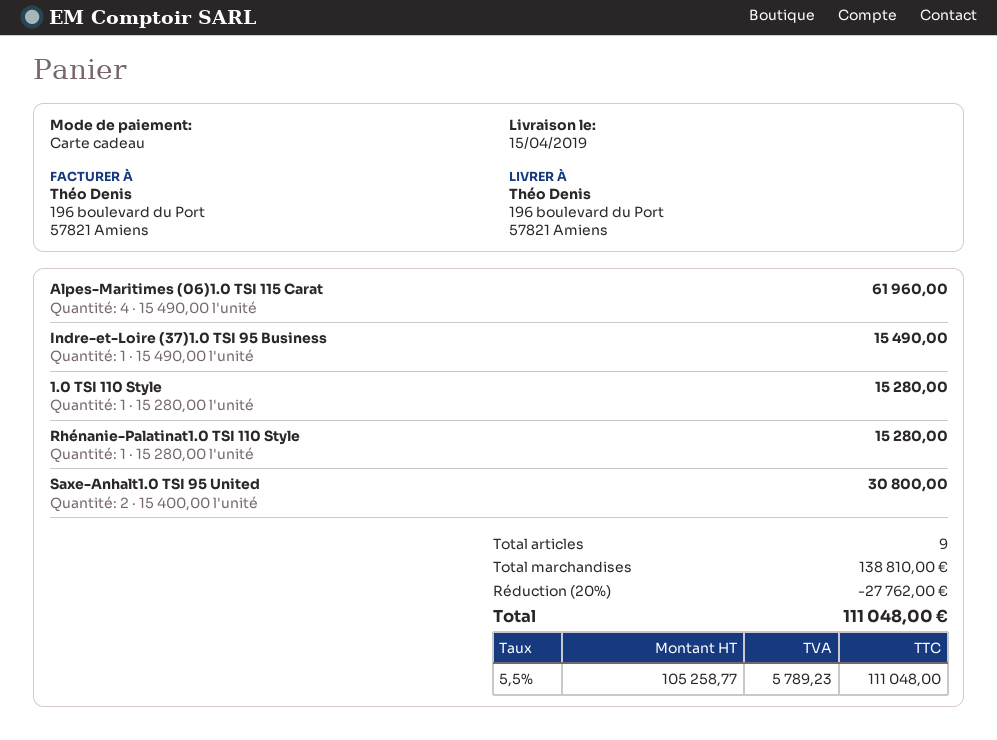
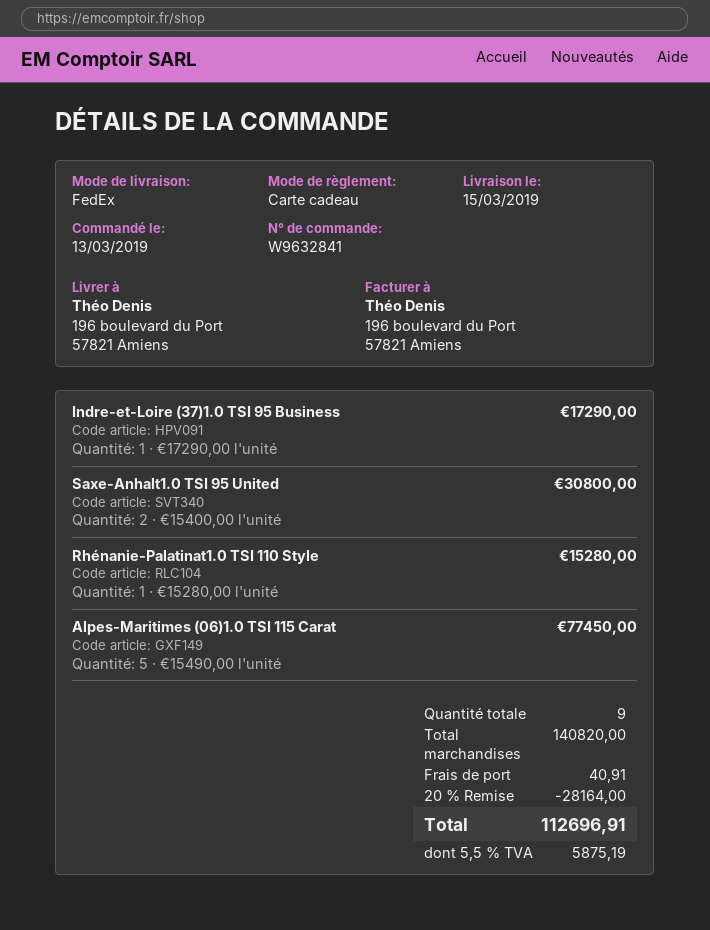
delivery date: 2019-04-15 -> 2019-03-15
Alpes-Maritimes (06)1.0 TSI 115 Carat: 4 x 15490.00 = 61960.00 -> 5 x 15490.00 = 77450.00
Indre-et-Loire (37)1.0 TSI 95 Business: 1 x 15490.00 = 15490.00 -> 1 x 17290.00 = 17290.00
1.0 TSI 110 Style: 1 x 15280.00 = 15280.00 -> none
subtotal: 138810.00 -> 140820.00
discount: 20% = 27762.00 -> 20% = 28164.00
shipping: none -> 40.91
tax: 5.5% = 5789.23 -> 5.5% = 5875.19
total: 111048.00 -> 112696.91

